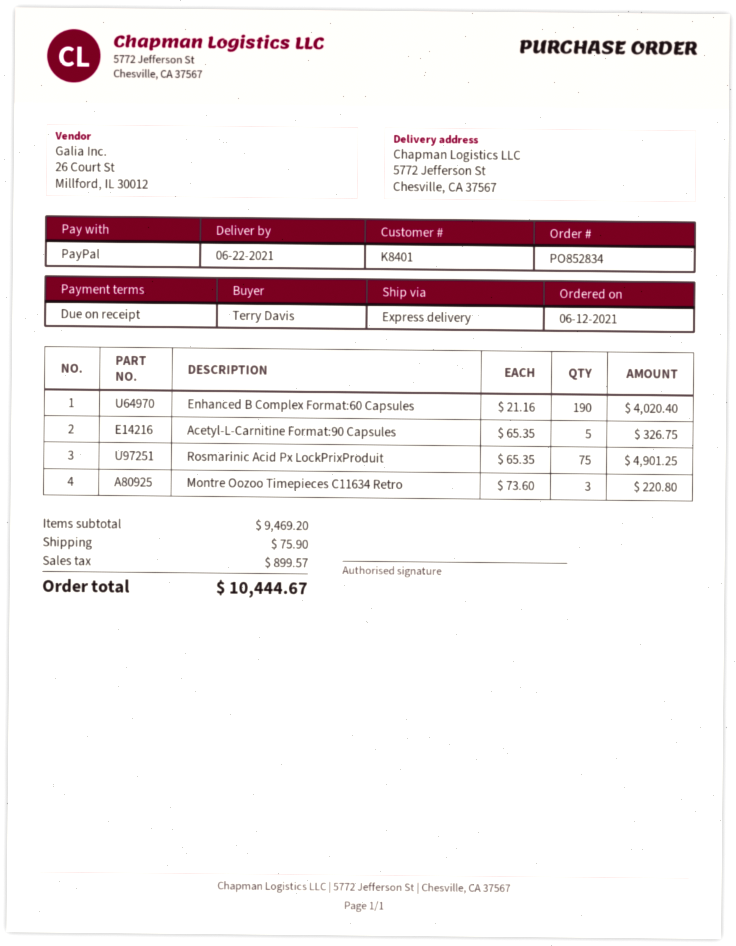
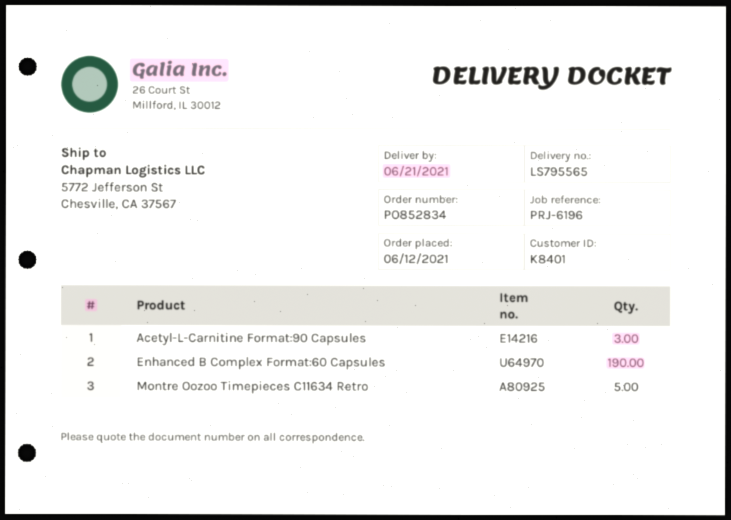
delivery date: 2021-06-22 -> 2021-06-21
Acetyl-L-Carnitine Format:90 Capsules: 5 -> 3
Rosmarinic Acid Px LockPrixProduit: 75 -> none
Montre Oozoo Timepieces C11634 Retro: 3 -> 5

